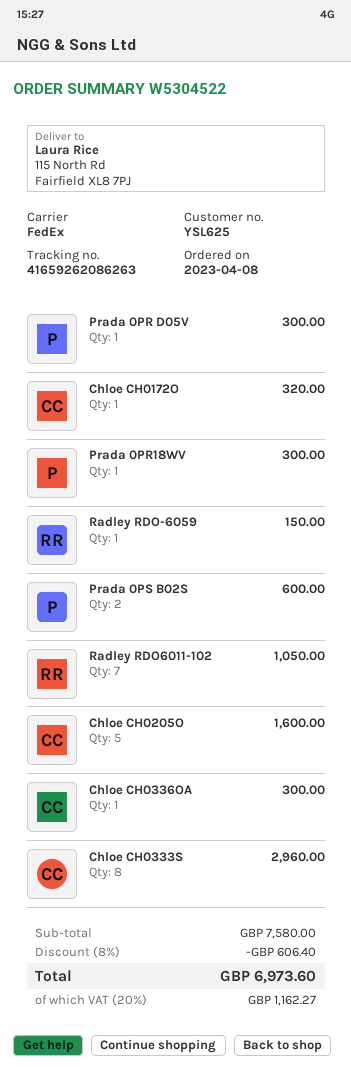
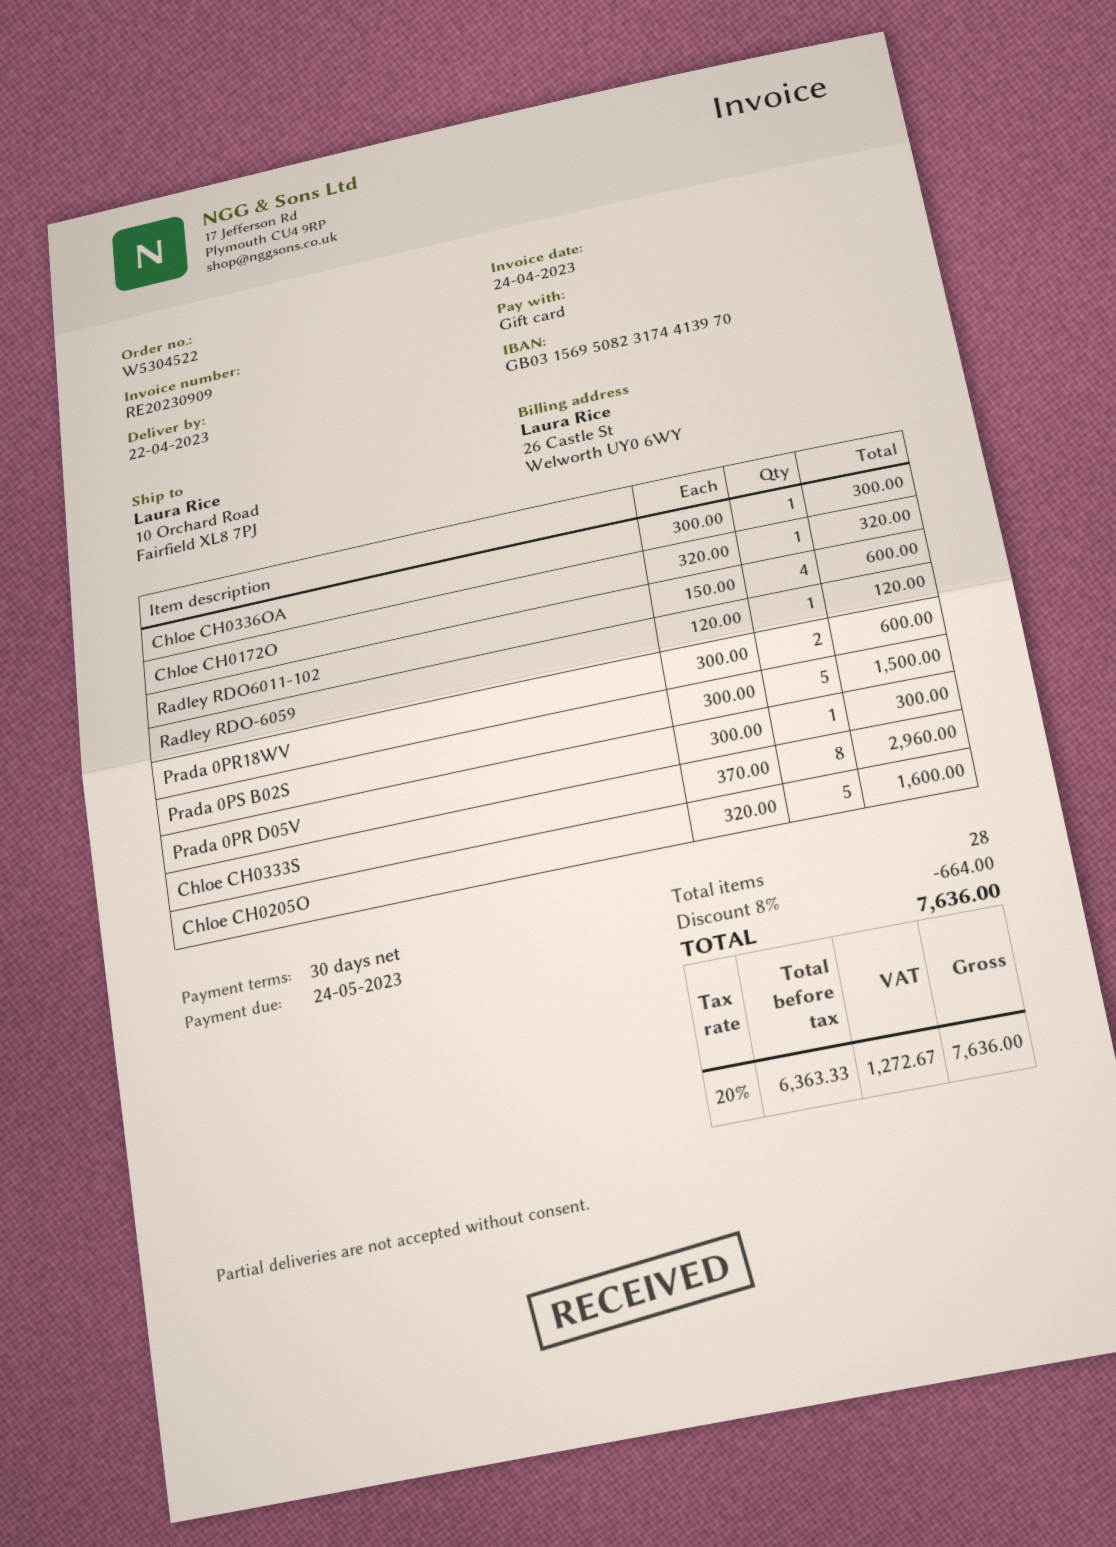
ship to: 115 North Rd, Fairfield XL8 7PJ -> 10 Orchard Road, Fairfield XL8 7PJ
Prada 0PR18WV: 1 for 300.00 -> 2 for 600.00
Radley RDO-6059: 1 for 150.00 -> 1 for 120.00
Prada 0PS B02S: 2 for 600.00 -> 5 for 1500.00
Radley RDO6011-102: 7 for 1050.00 -> 4 for 600.00
discount: 8% = 606.40 -> 8% = 664.00
tax: 20% = 1162.27 -> 20% = 1272.67
total: 6973.60 -> 7636.00

